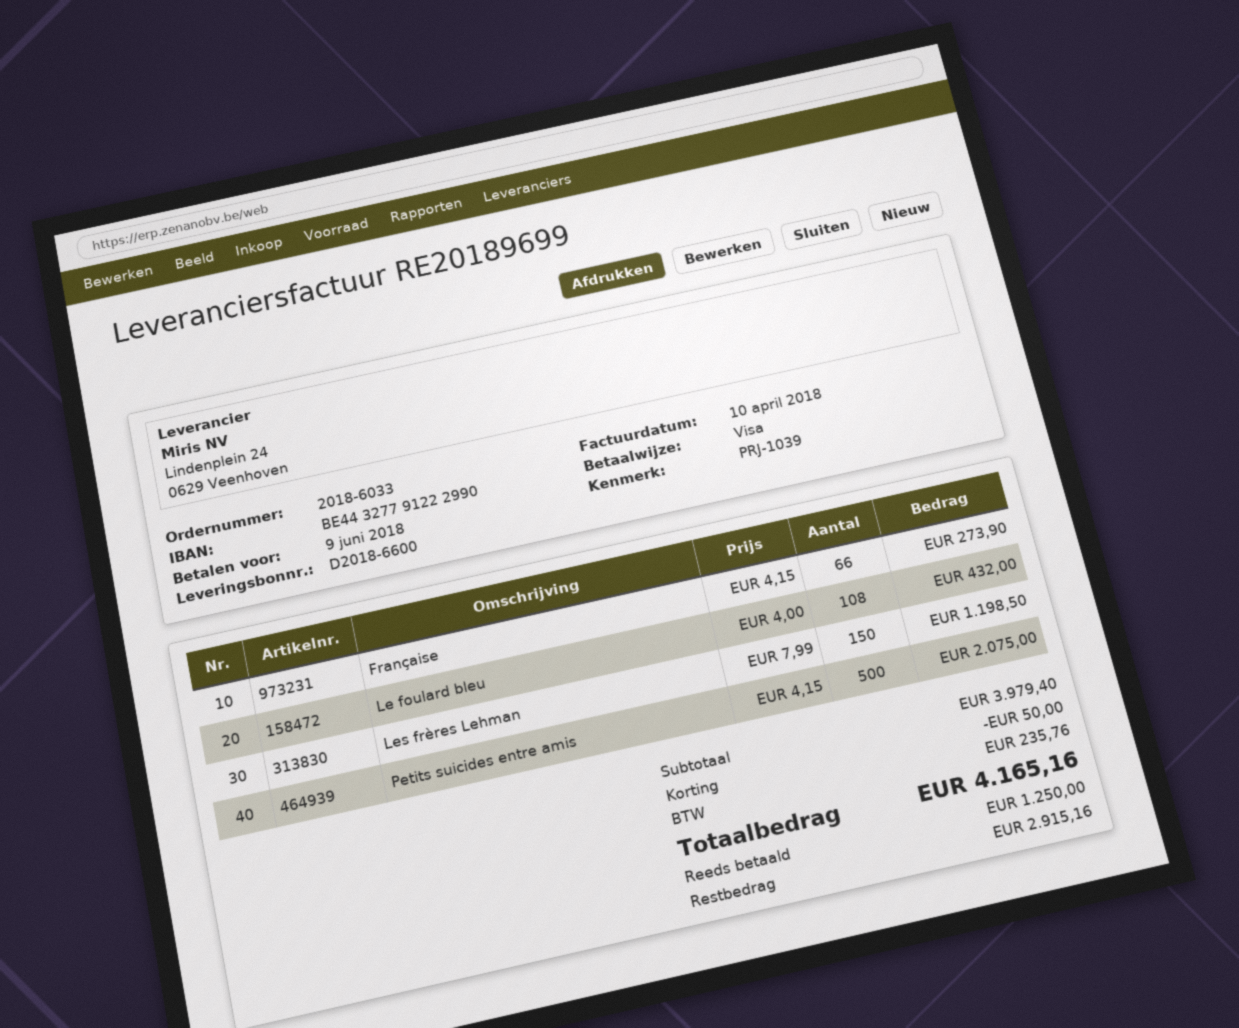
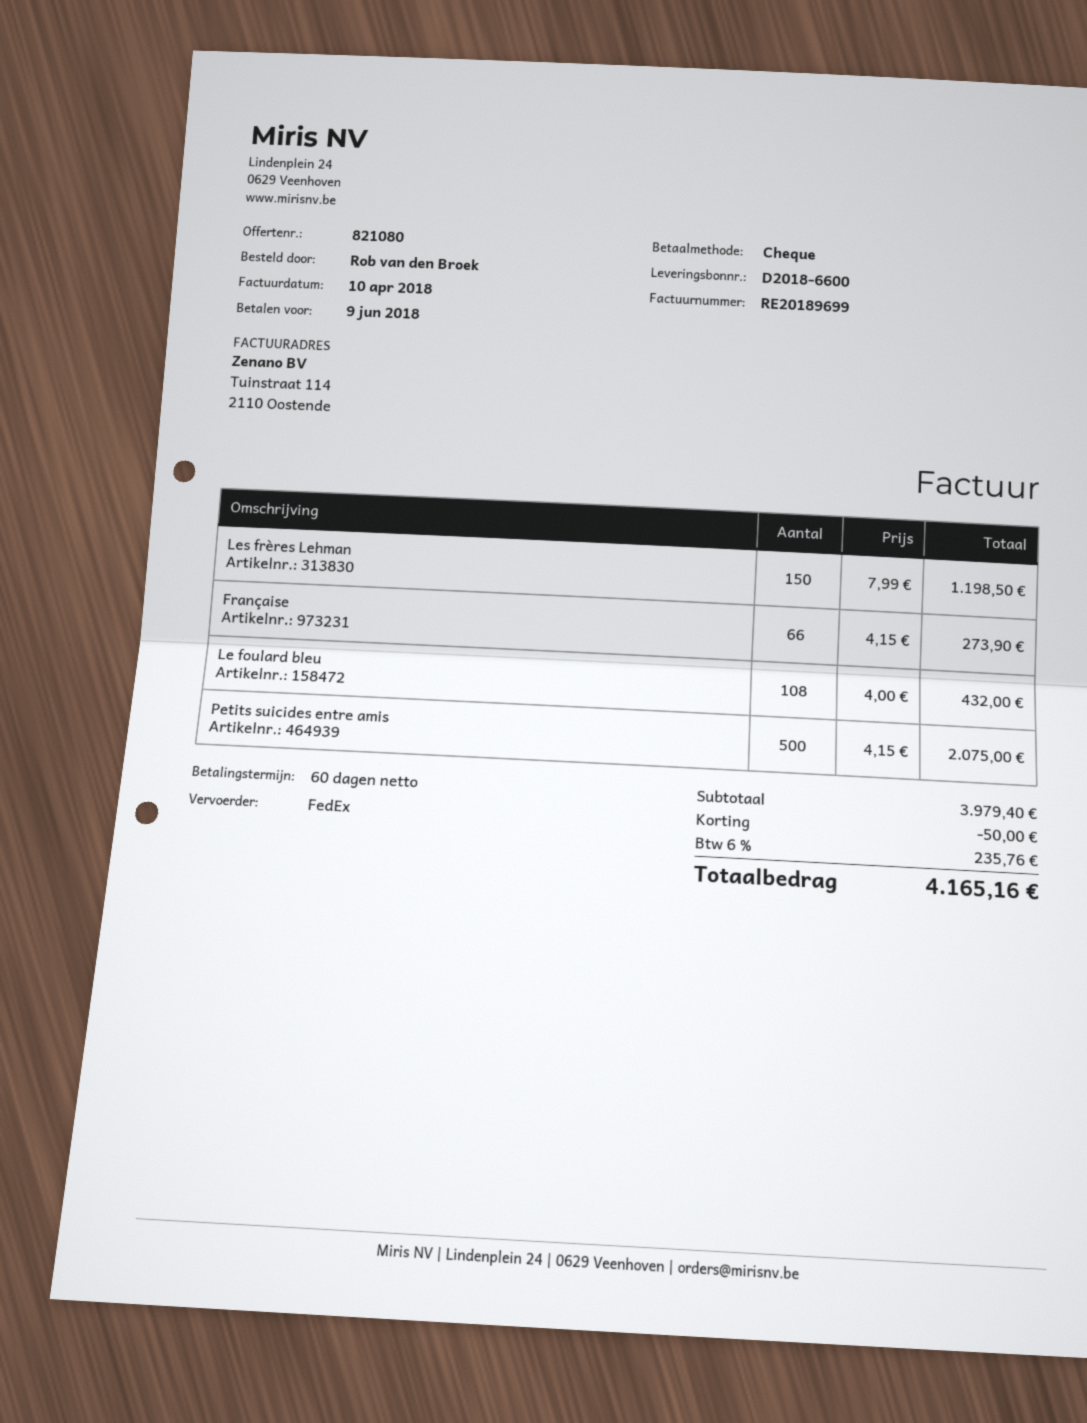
payment method: Visa -> cheque

